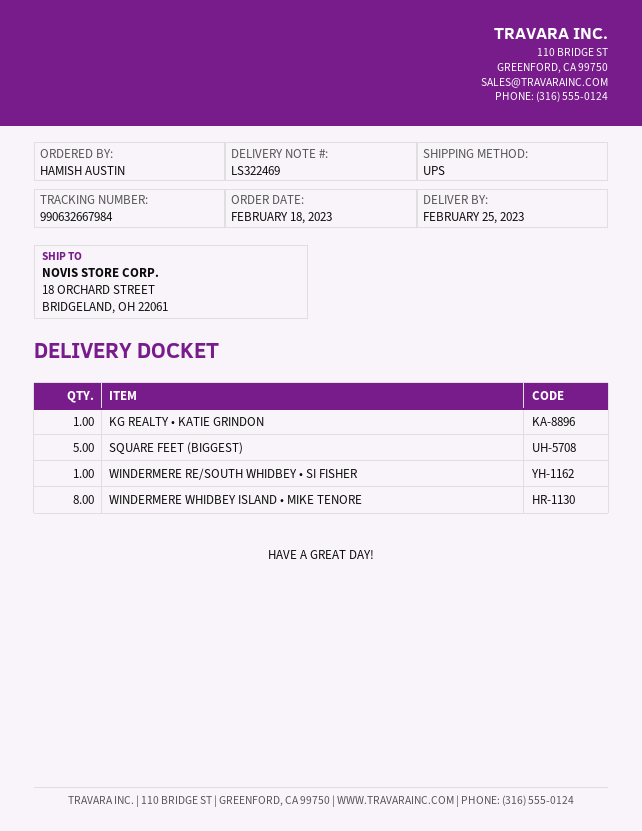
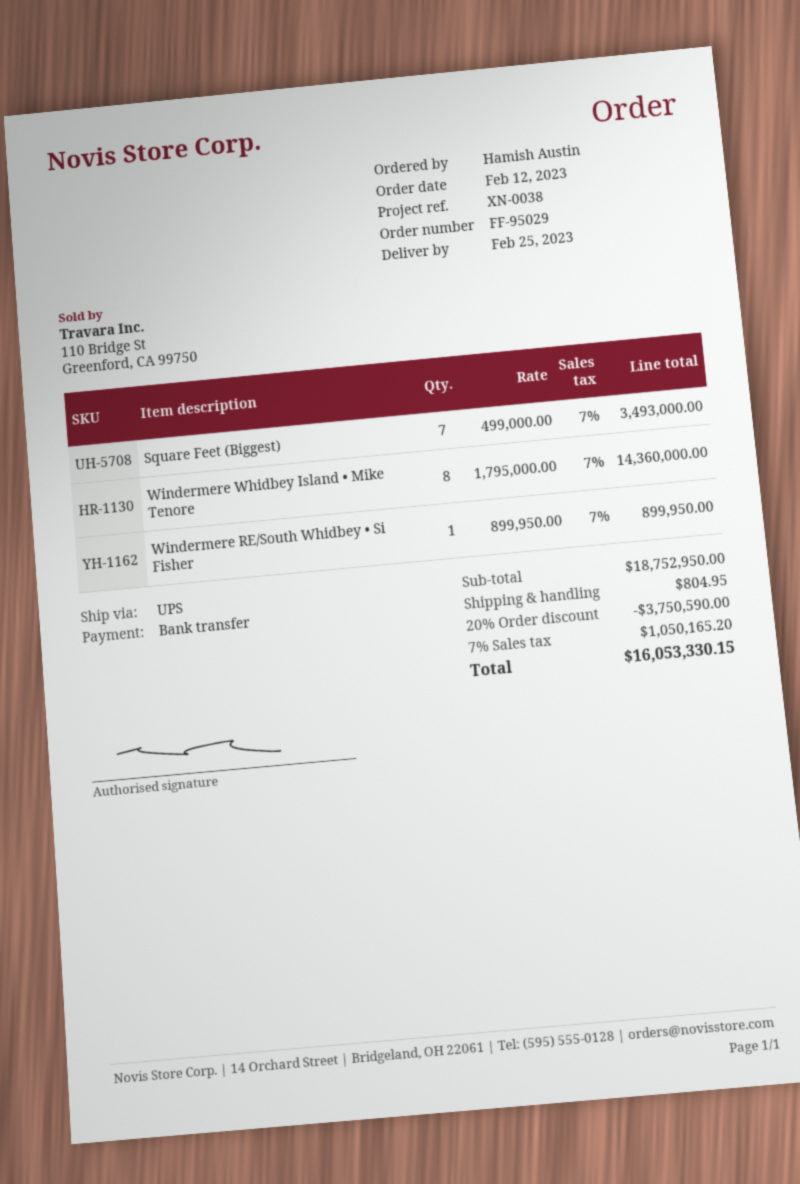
order date: 2023-02-18 -> 2023-02-12
KG REALTY • KATIE GRINDON: 1 -> none
SQUARE FEET (BIGGEST): 5 -> 7

